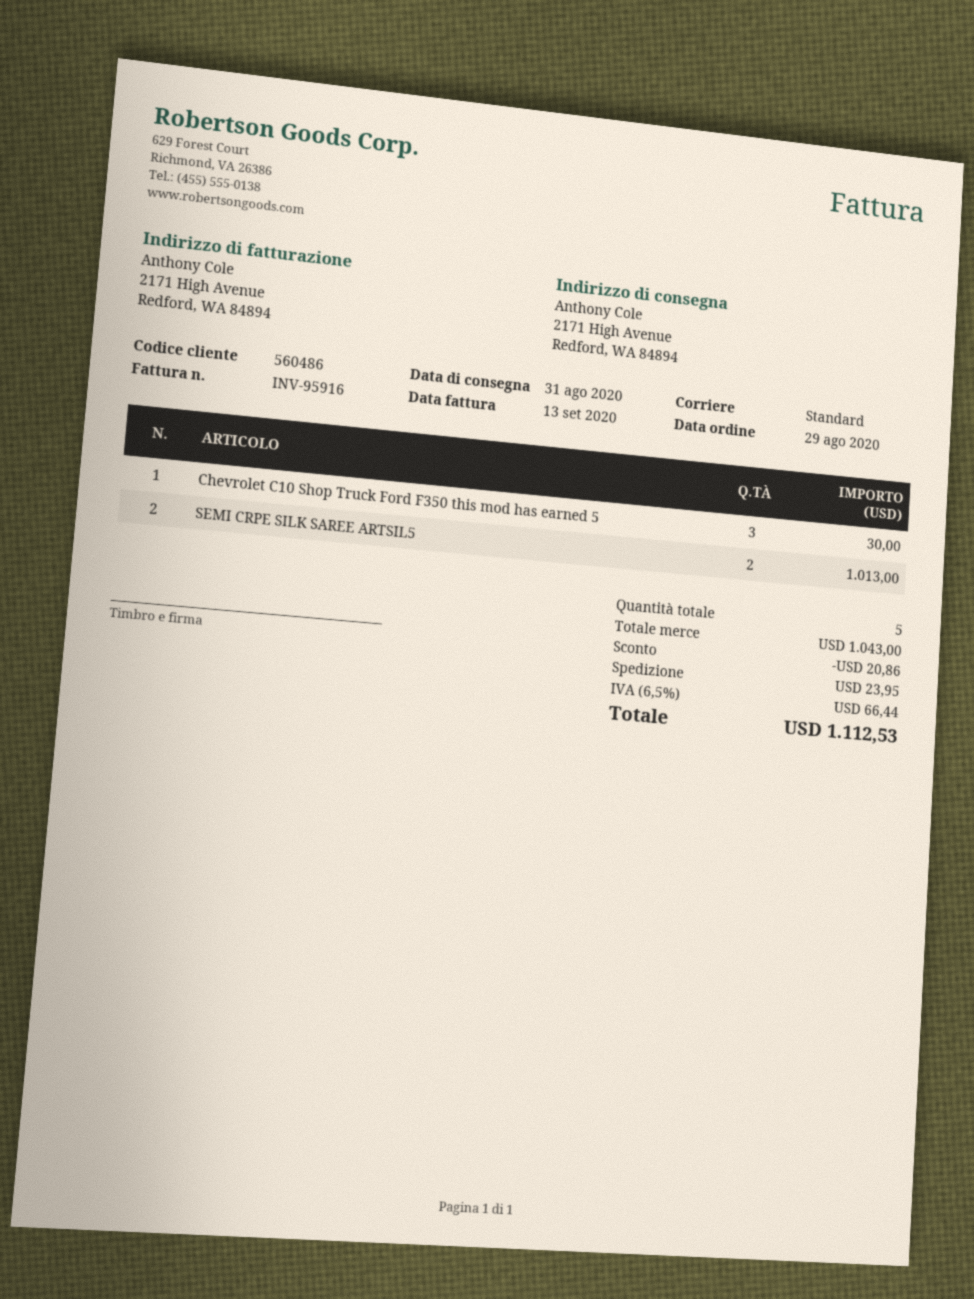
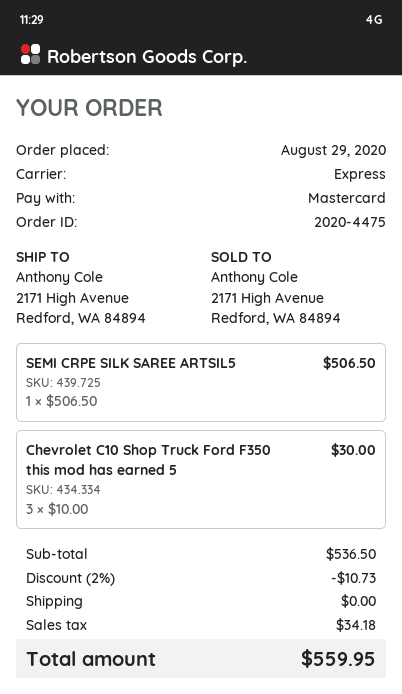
shipping method: standard -> express
SEMI CRPE SILK SAREE ARTSIL5: 2 for 1013.00 -> 1 for 506.50
subtotal: 1043.00 -> 536.50
discount: 20.86 -> 10.73
shipping: 23.95 -> 0.00
tax: 66.44 -> 34.18
total: 1112.53 -> 559.95

